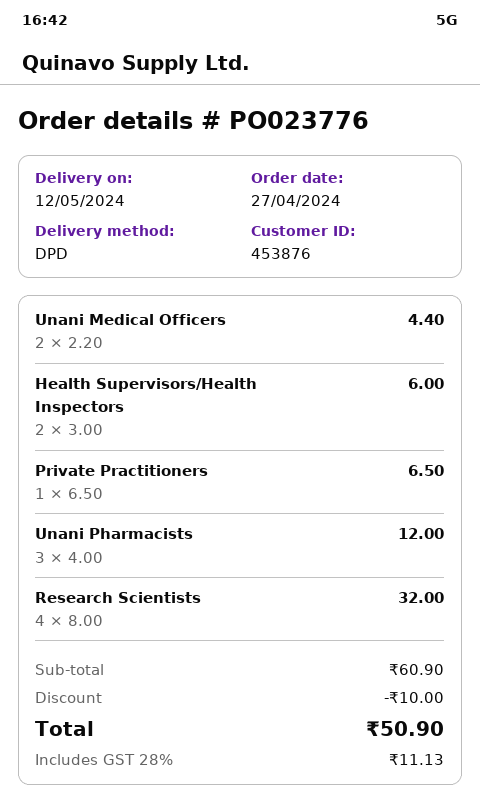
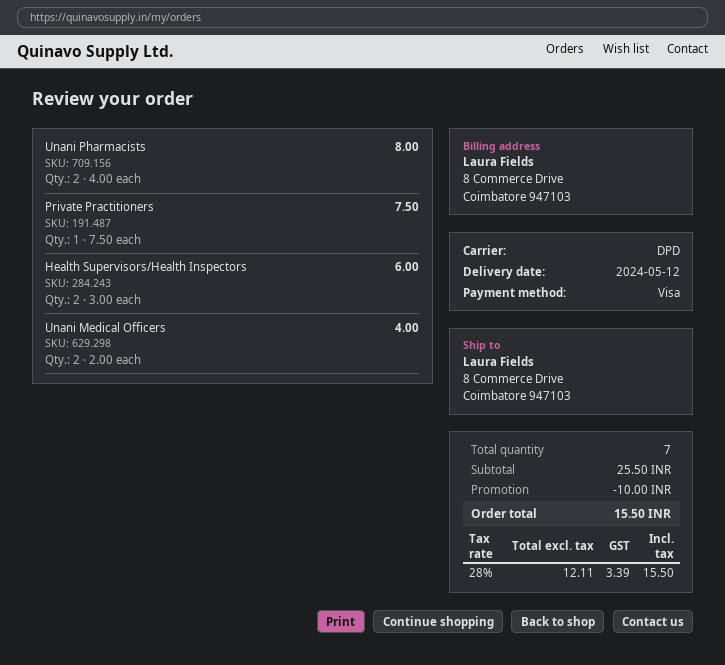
Unani Medical Officers: 2 x 2.20 = 4.40 -> 2 x 2.00 = 4.00
Private Practitioners: 1 x 6.50 = 6.50 -> 1 x 7.50 = 7.50
Unani Pharmacists: 3 x 4.00 = 12.00 -> 2 x 4.00 = 8.00
Research Scientists: 4 x 8.00 = 32.00 -> none
subtotal: 60.90 -> 25.50
tax: 28% = 11.13 -> 28% = 3.39
total: 50.90 -> 15.50

